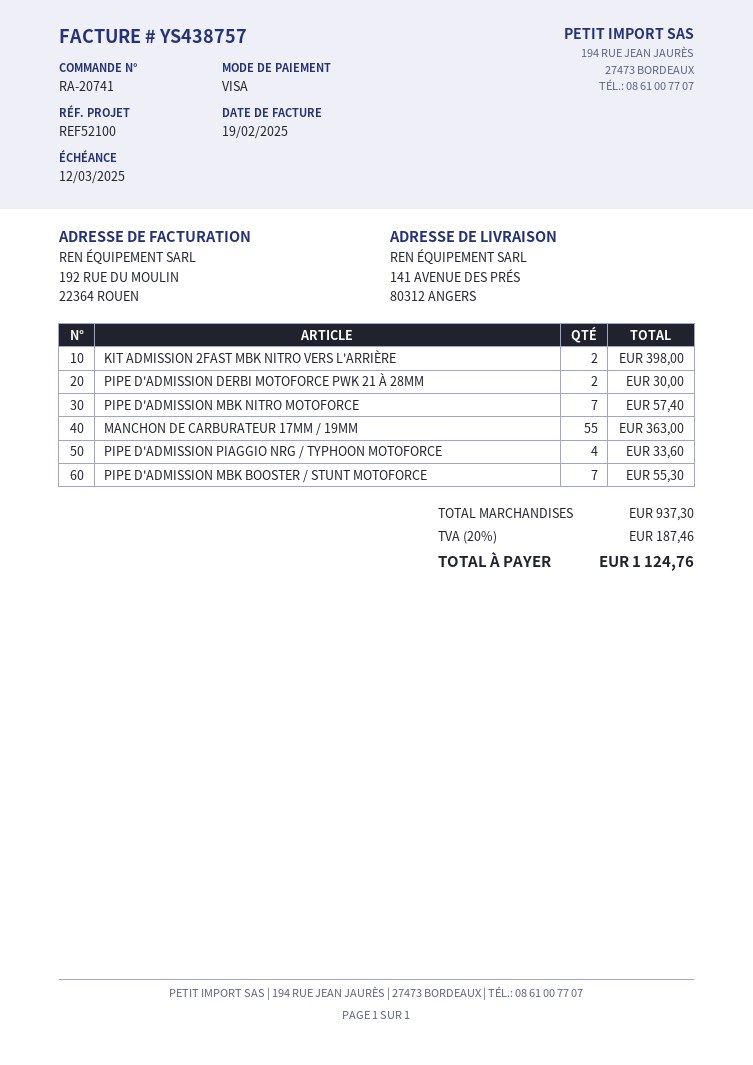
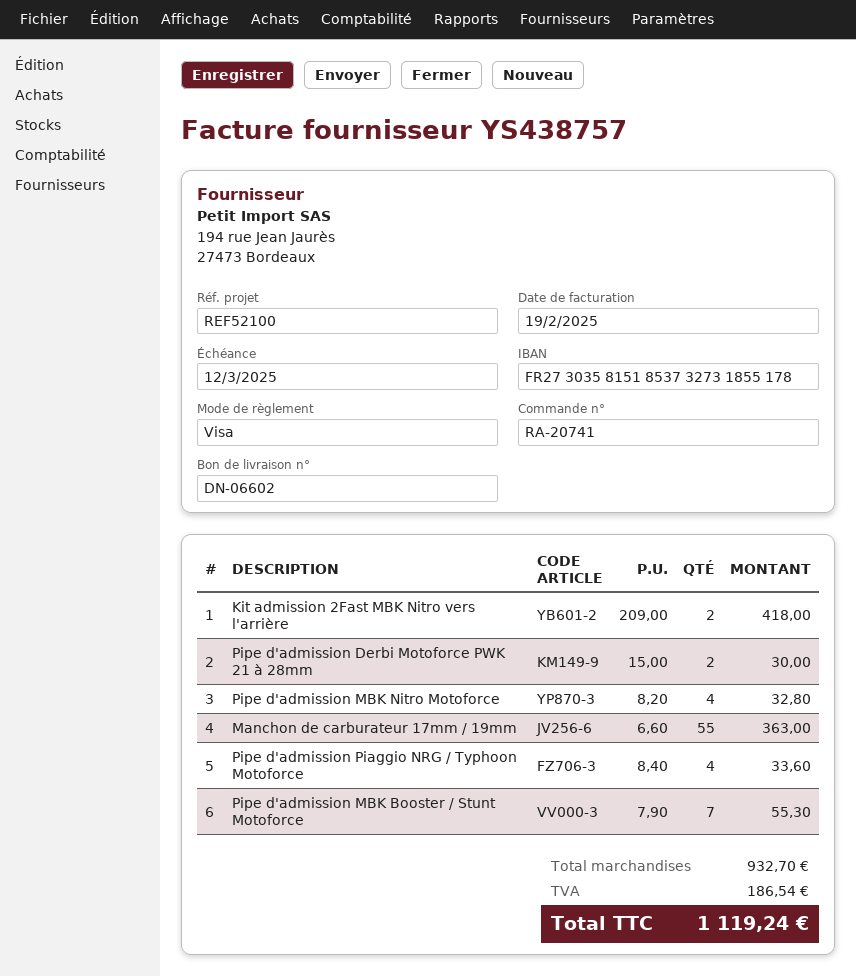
KIT ADMISSION 2FAST MBK NITRO VERS L'ARRIÈRE: 2 for 398.00 -> 2 for 418.00
PIPE D'ADMISSION MBK NITRO MOTOFORCE: 7 for 57.40 -> 4 for 32.80
subtotal: 937.30 -> 932.70
tax: 187.46 -> 186.54
total: 1124.76 -> 1119.24

